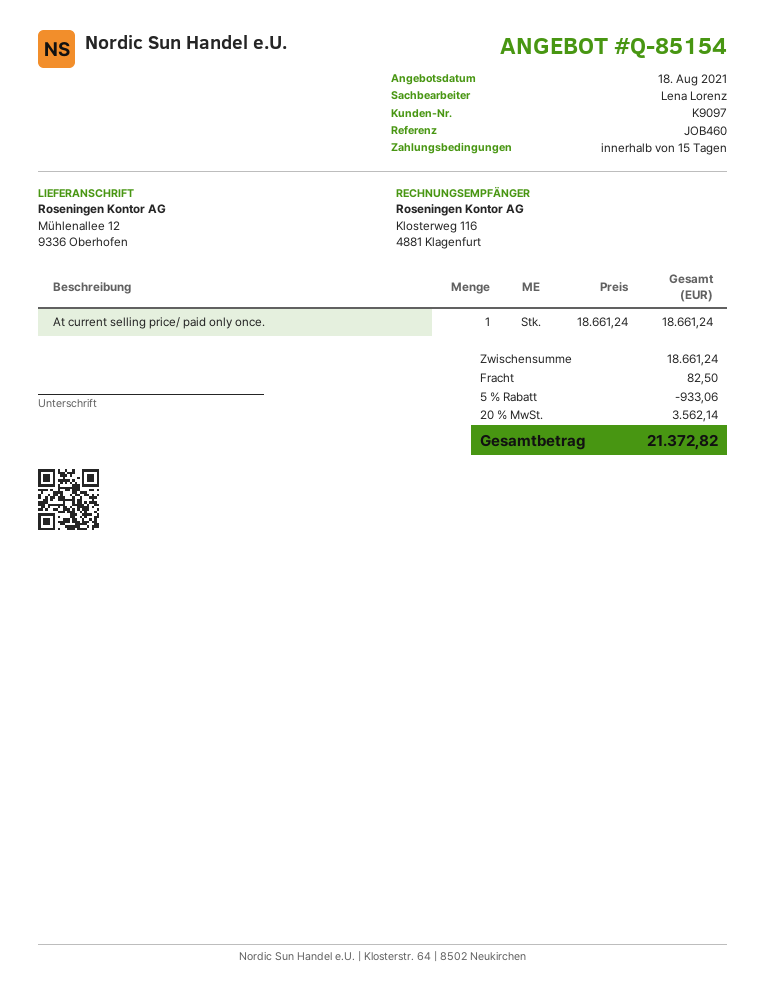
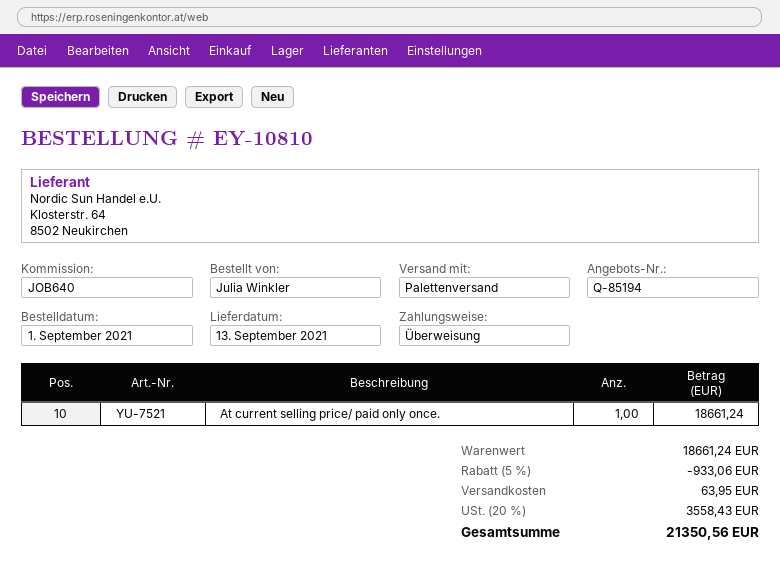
quote number: Q-85154 -> Q-85194
reference: JOB460 -> JOB640
shipping: 82.50 -> 63.95
tax: 20% = 3562.14 -> 20% = 3558.43
total: 21372.82 -> 21350.56

